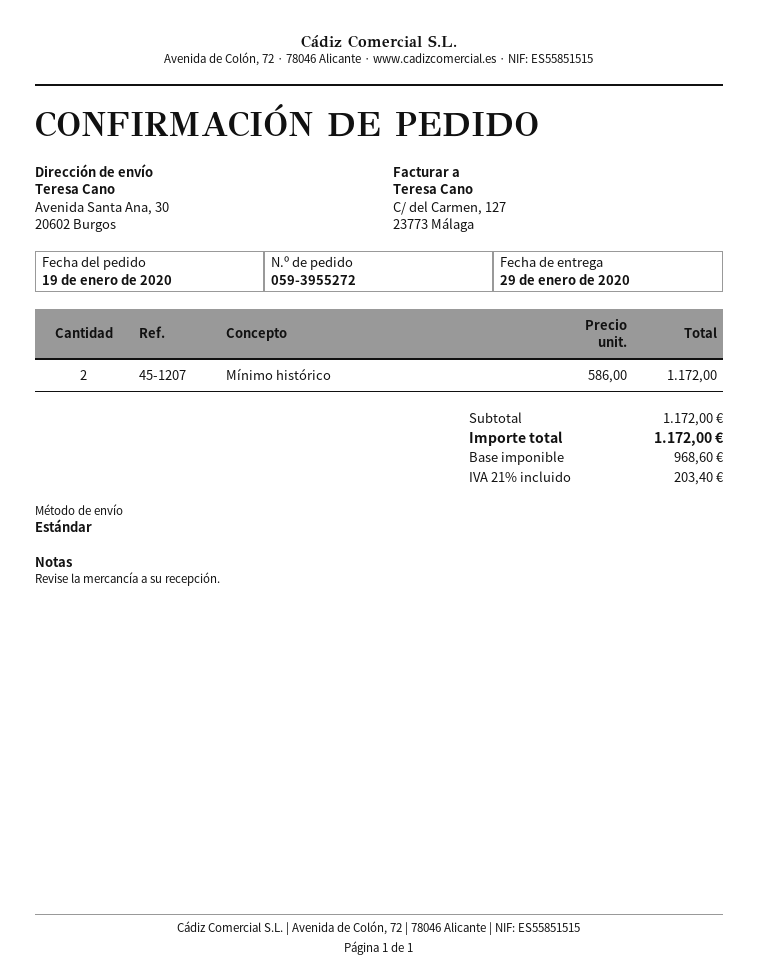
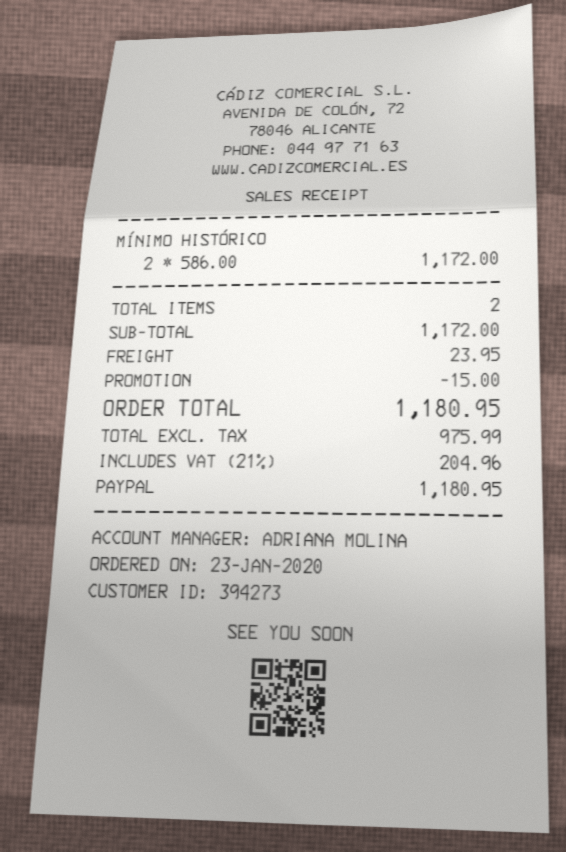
order date: 2020-01-19 -> 2020-01-23
discount: none -> 15.00
shipping: none -> 23.95
net: 968.60 -> 975.99
tax: 21% = 203.40 -> 21% = 204.96
total: 1172.00 -> 1180.95

